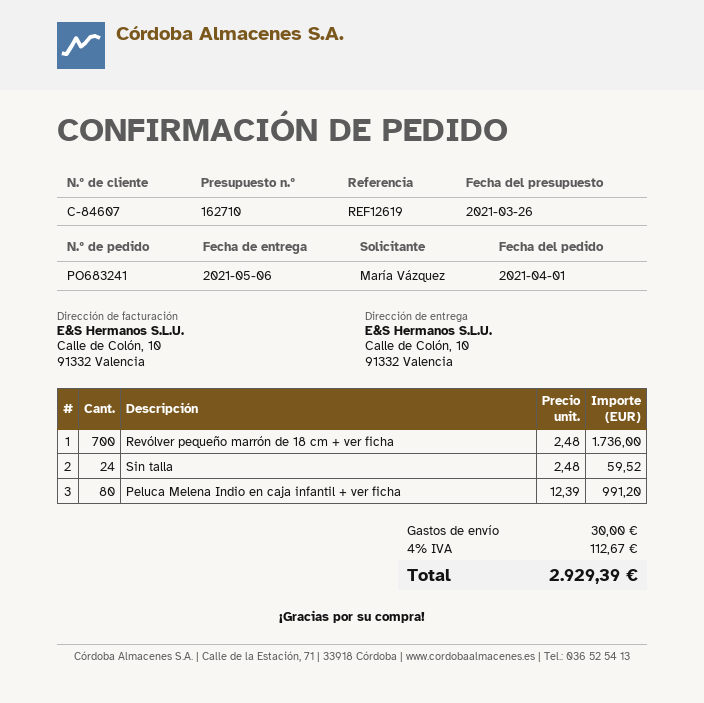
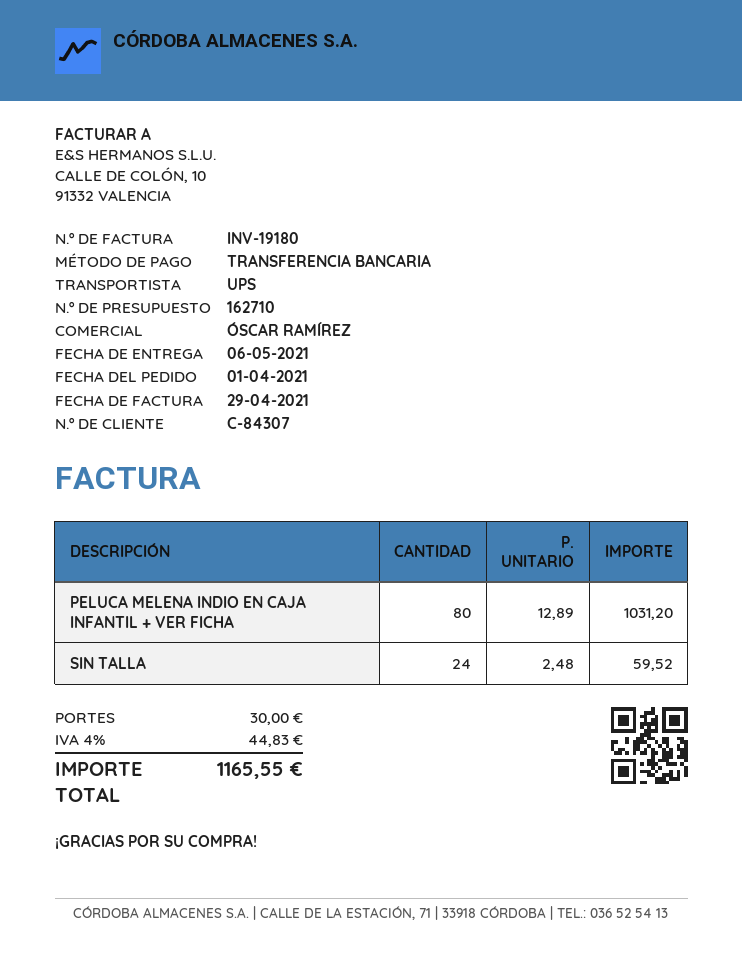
customer number: C-84607 -> C-84307
Revólver pequeño marrón de 18 cm + ver ficha: 700 x 2.48 = 1736.00 -> none
Peluca Melena Indio en caja infantil + ver ficha: 80 x 12.39 = 991.20 -> 80 x 12.89 = 1031.20
tax: 4% = 112.67 -> 4% = 44.83
total: 2929.39 -> 1165.55

